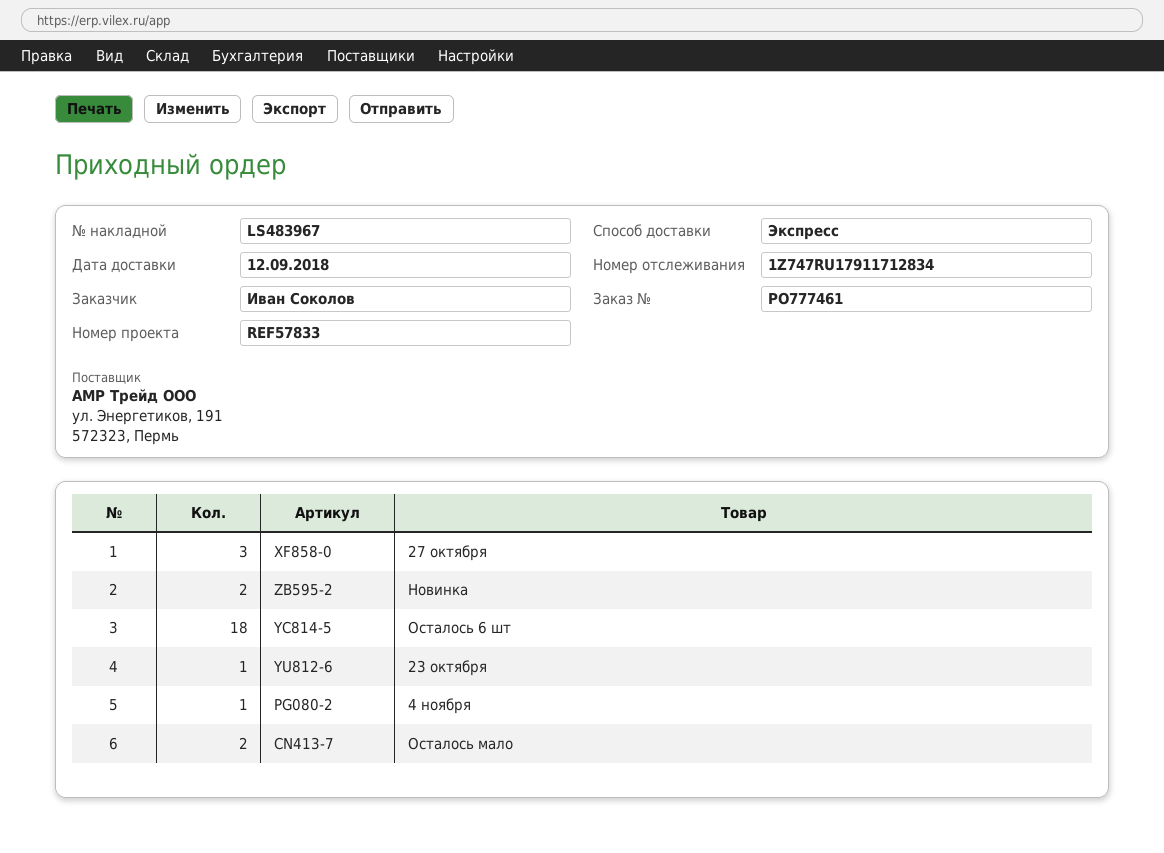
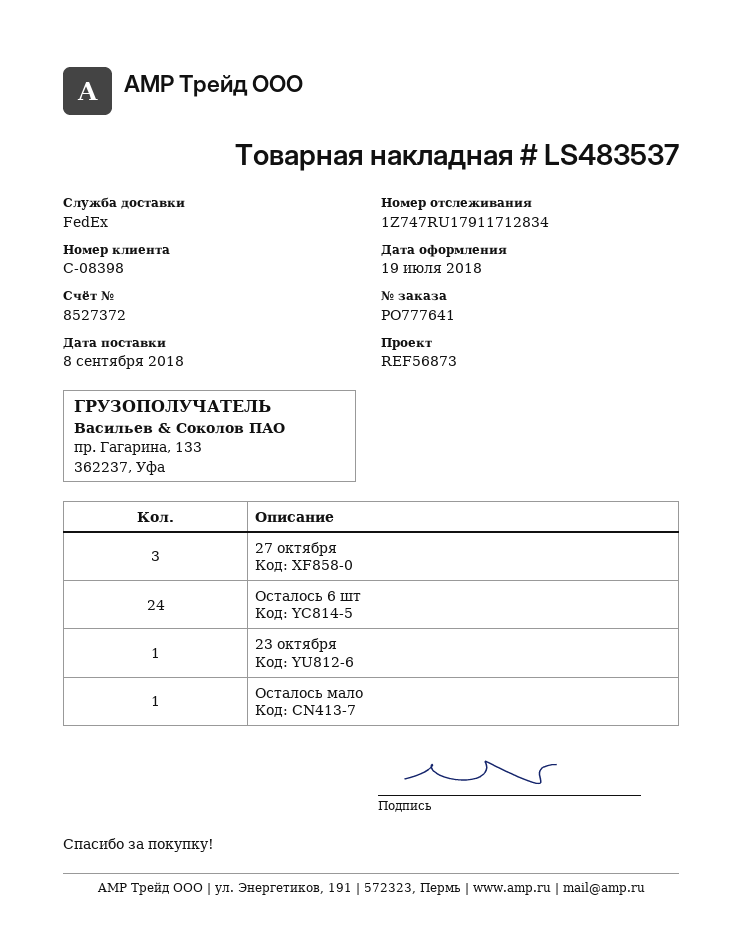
order number: PO777461 -> PO777641
delivery note number: LS483967 -> LS483537
delivery date: 2018-09-12 -> 2018-09-08
reference: REF57833 -> REF56873
shipping method: express -> FedEx
Новинка: 2 -> none
Осталось 6 шт: 18 -> 24
4 ноября: 1 -> none
Осталось мало: 2 -> 1

